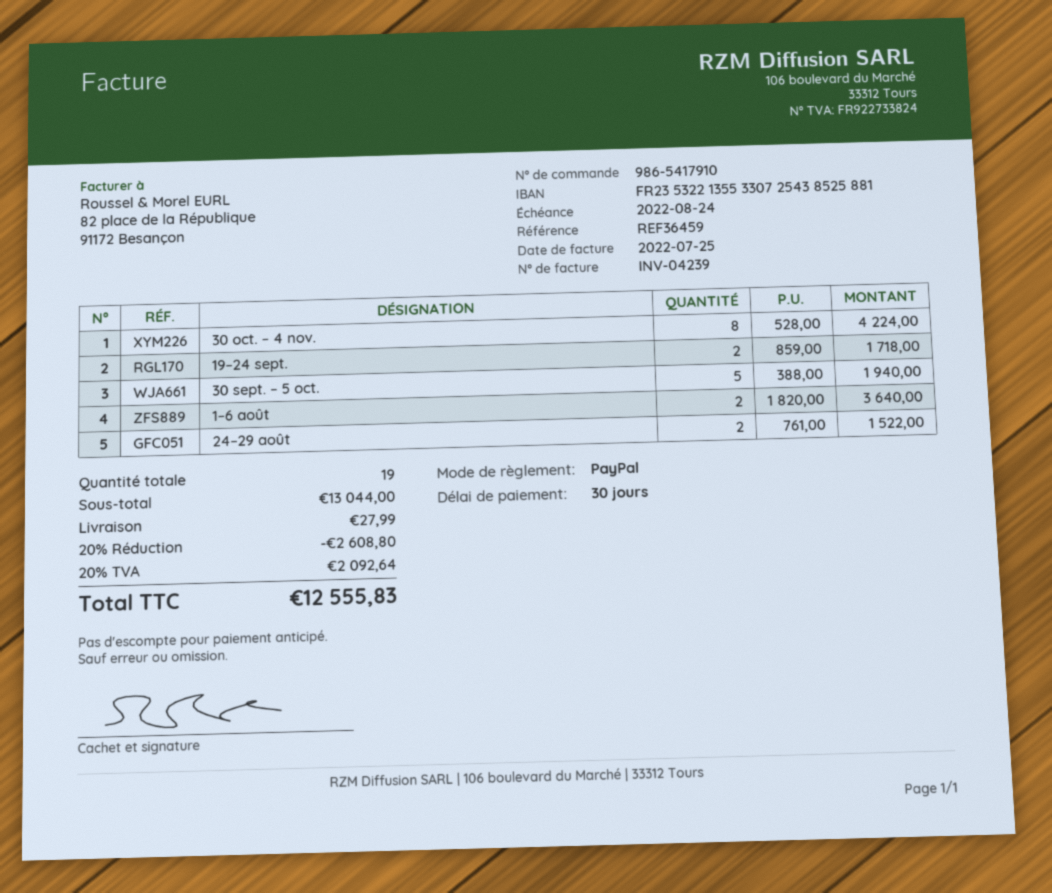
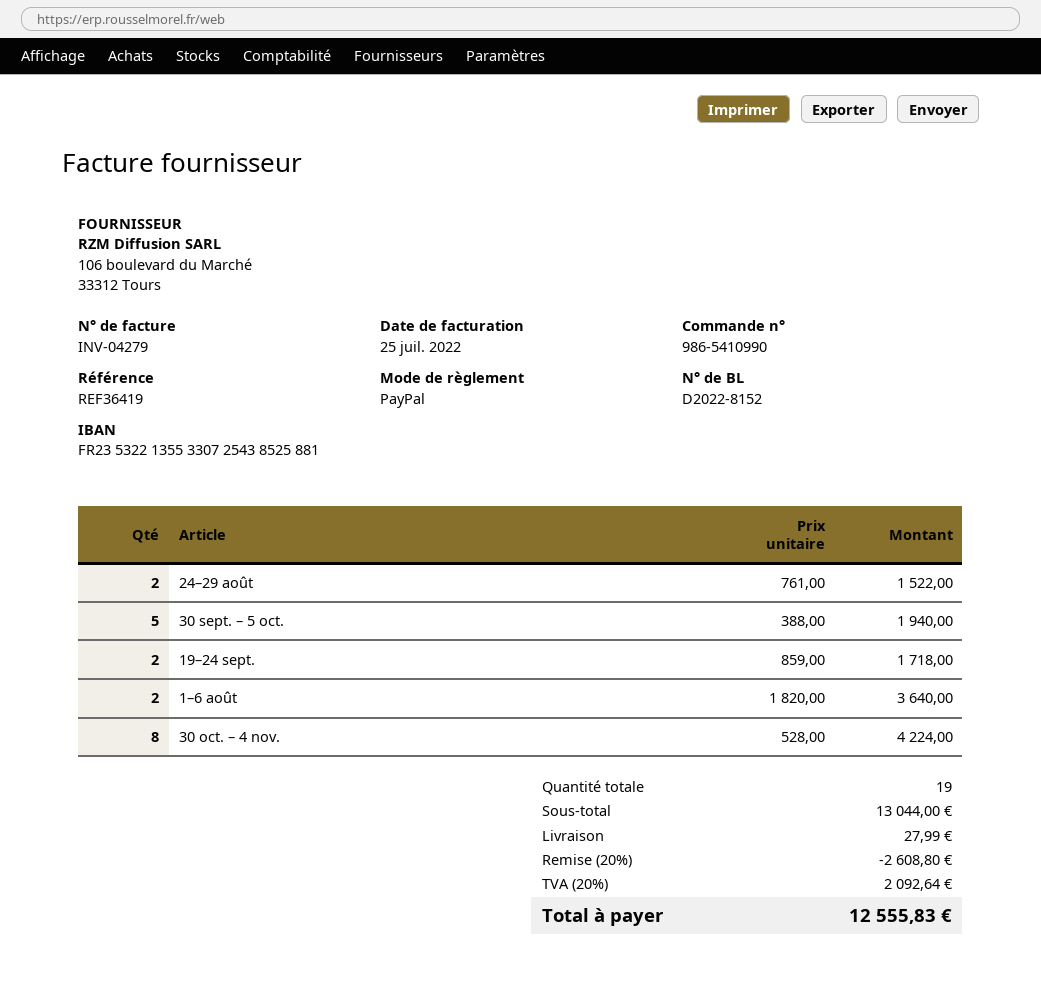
order number: 986-5417910 -> 986-5410990
invoice number: INV-04239 -> INV-04279
reference: REF36459 -> REF36419

